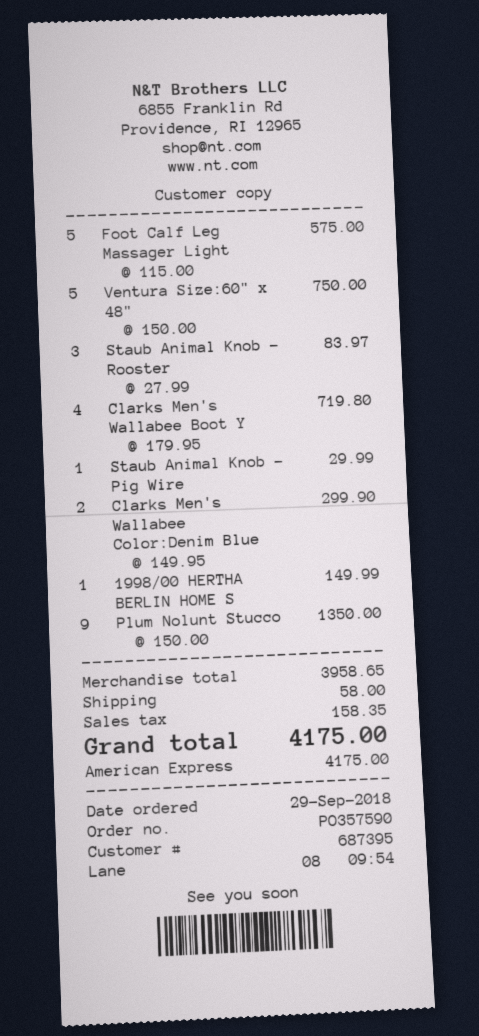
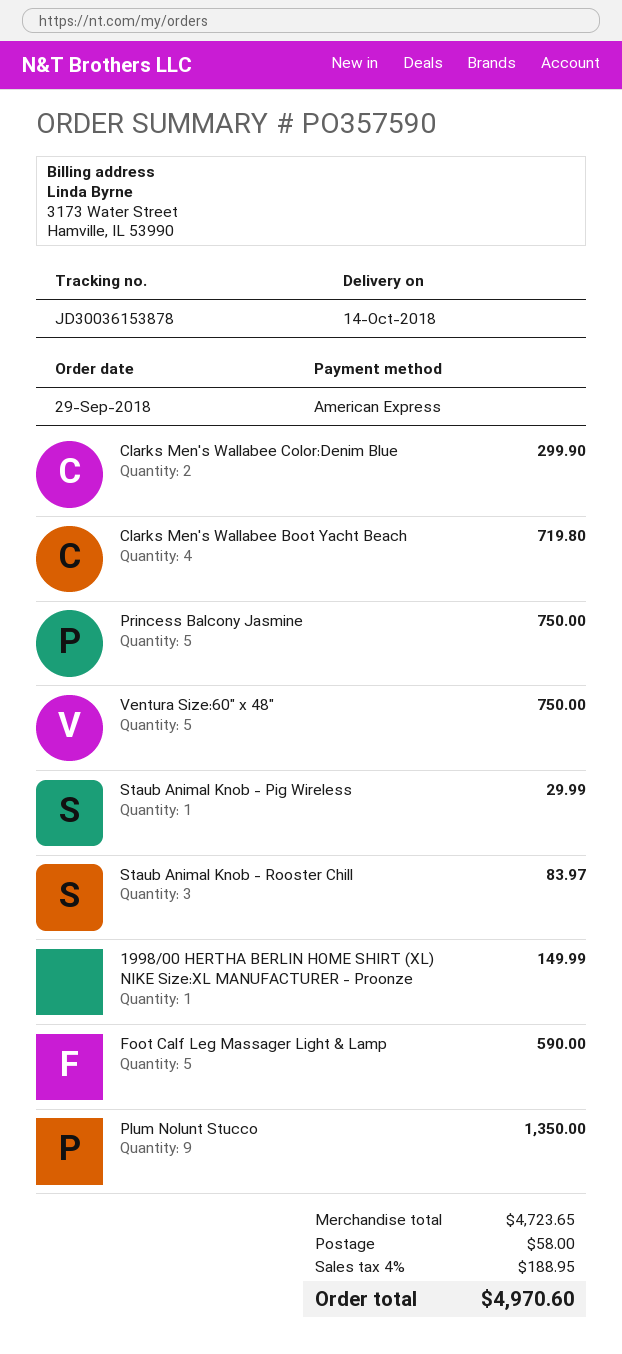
Foot Calf Leg Massager Light: 5 for 575.00 -> 5 for 590.00
Princess Balcony Jasmine: none -> 5 for 750.00
subtotal: 3958.65 -> 4723.65
tax: 158.35 -> 188.95
total: 4175.00 -> 4970.60

